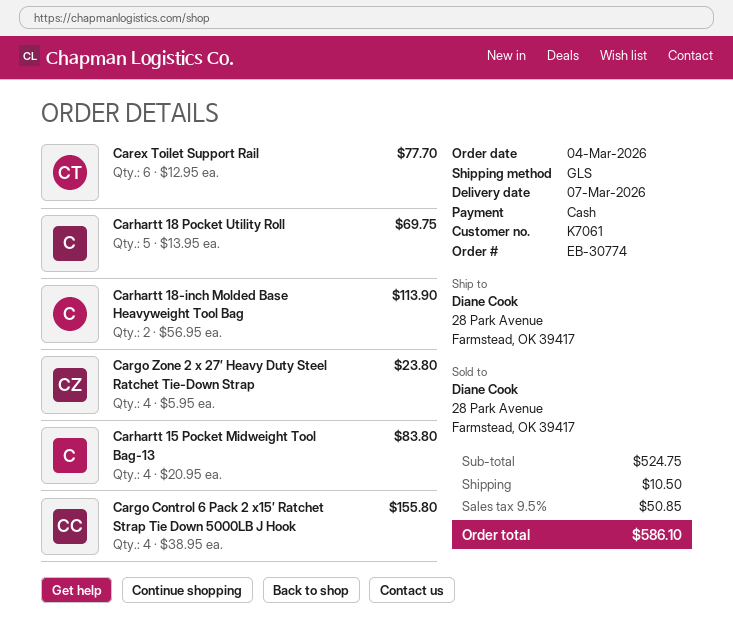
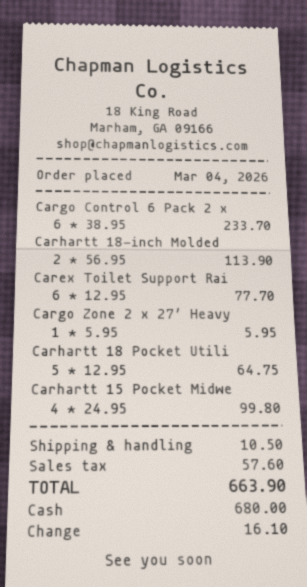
Carhartt 18 Pocket Utility Roll: 5 x 13.95 = 69.75 -> 5 x 12.95 = 64.75
Cargo Zone 2 x 27′ Heavy Duty Steel Ratchet Tie-Down Strap: 4 x 5.95 = 23.80 -> 1 x 5.95 = 5.95
Carhartt 15 Pocket Midweight Tool Bag-13: 4 x 20.95 = 83.80 -> 4 x 24.95 = 99.80
Cargo Control 6 Pack 2 x15′ Ratchet Strap Tie Down 5000LB J Hook: 4 x 38.95 = 155.80 -> 6 x 38.95 = 233.70
tax: 50.85 -> 57.60
total: 586.10 -> 663.90

